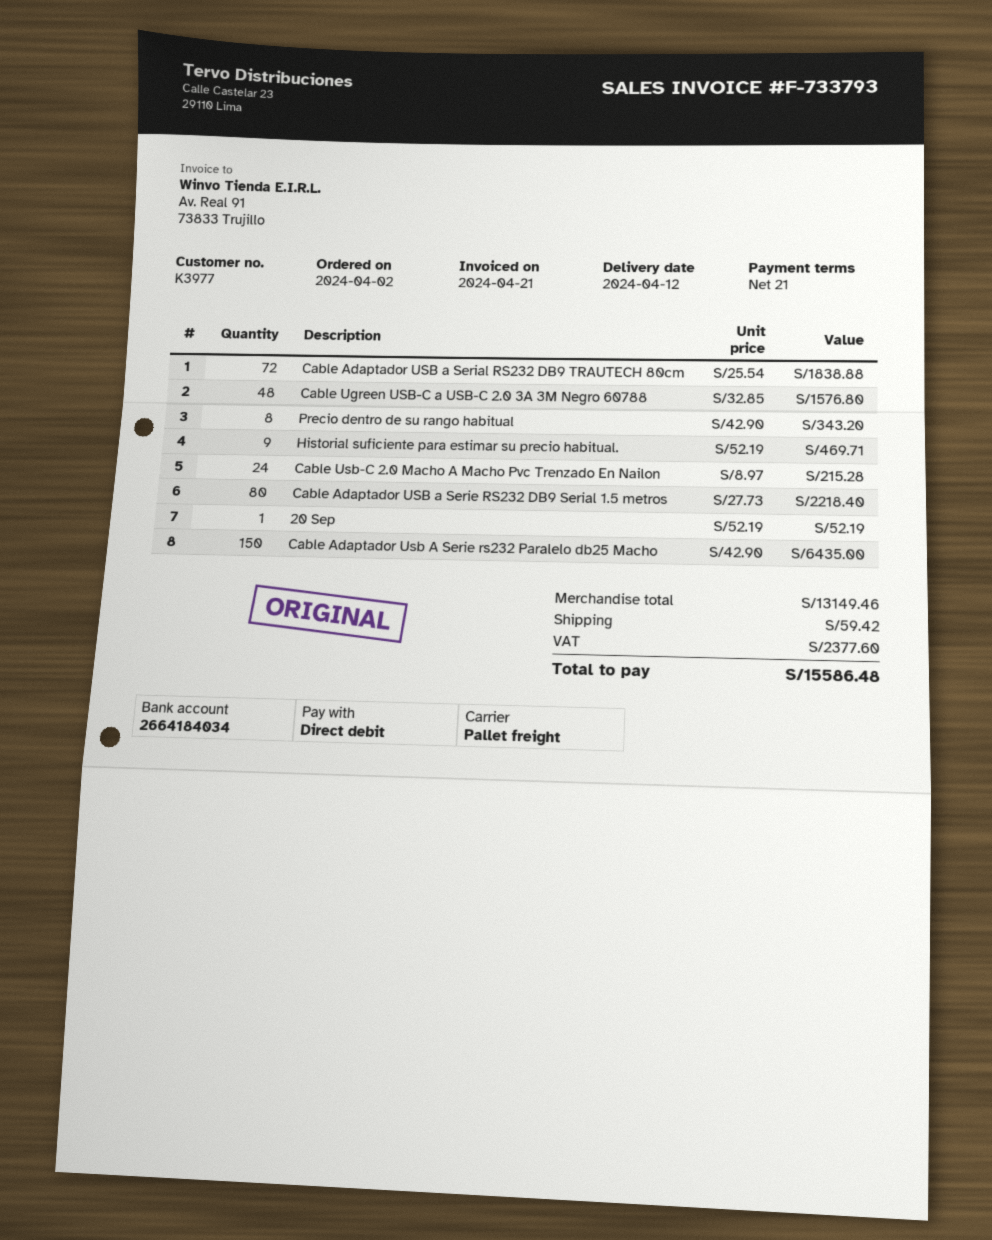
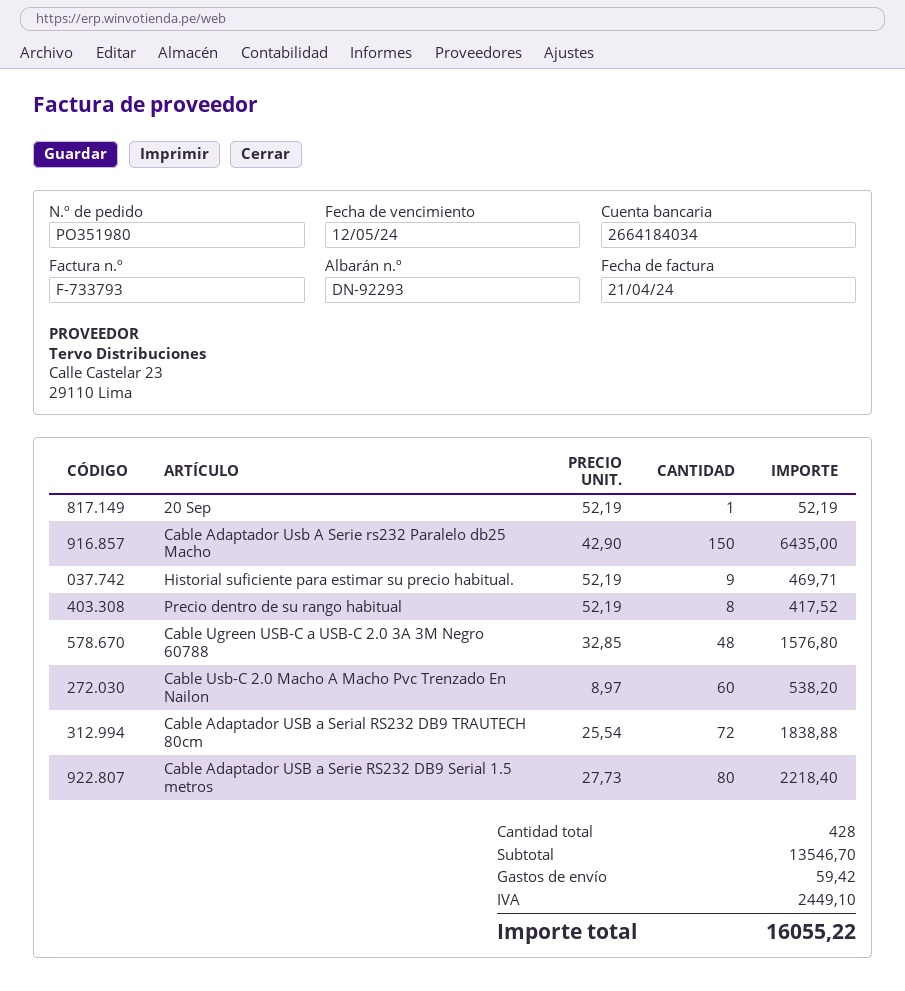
Precio dentro de su rango habitual: 8 x 42.90 = 343.20 -> 8 x 52.19 = 417.52
Cable Usb-C 2.0 Macho A Macho Pvc Trenzado En Nailon: 24 x 8.97 = 215.28 -> 60 x 8.97 = 538.20
subtotal: 13149.46 -> 13546.70
tax: 2377.60 -> 2449.10
total: 15586.48 -> 16055.22

